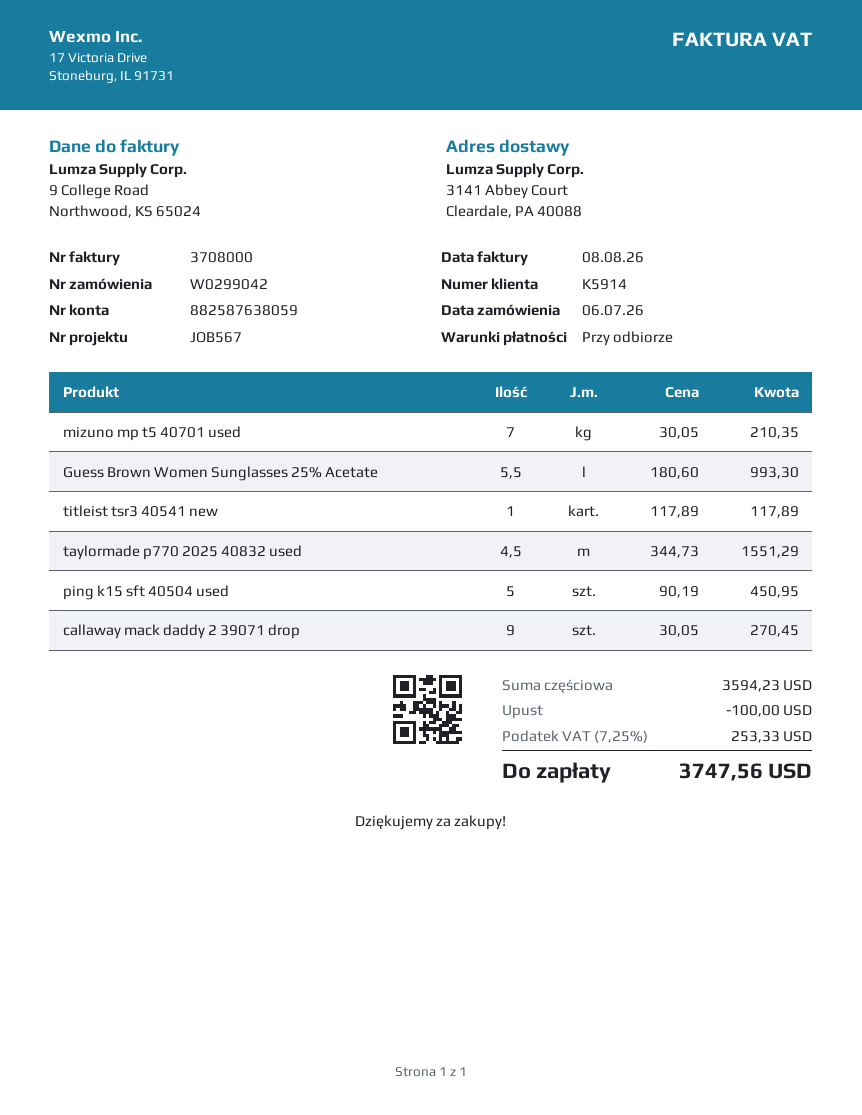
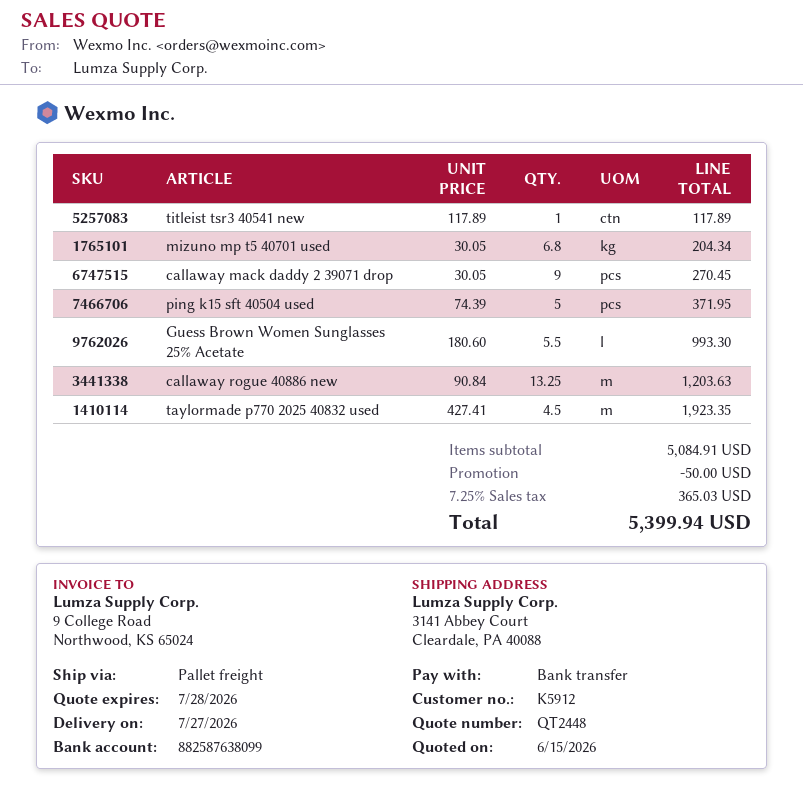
customer number: K5914 -> K5912
bank account: 882587638059 -> 882587638099
mizuno mp t5 40701 used: 7 x 30.05 = 210.35 -> 6.8 x 30.05 = 204.34
taylormade p770 2025 40832 used: 4.5 x 344.73 = 1551.29 -> 4.5 x 427.41 = 1923.35
ping k15 sft 40504 used: 5 x 90.19 = 450.95 -> 5 x 74.39 = 371.95
callaway rogue 40886 new: none -> 13.25 x 90.84 = 1203.63
subtotal: 3594.23 -> 5084.91
discount: 100.00 -> 50.00
tax: 7.25% = 253.33 -> 7.25% = 365.03
total: 3747.56 -> 5399.94

